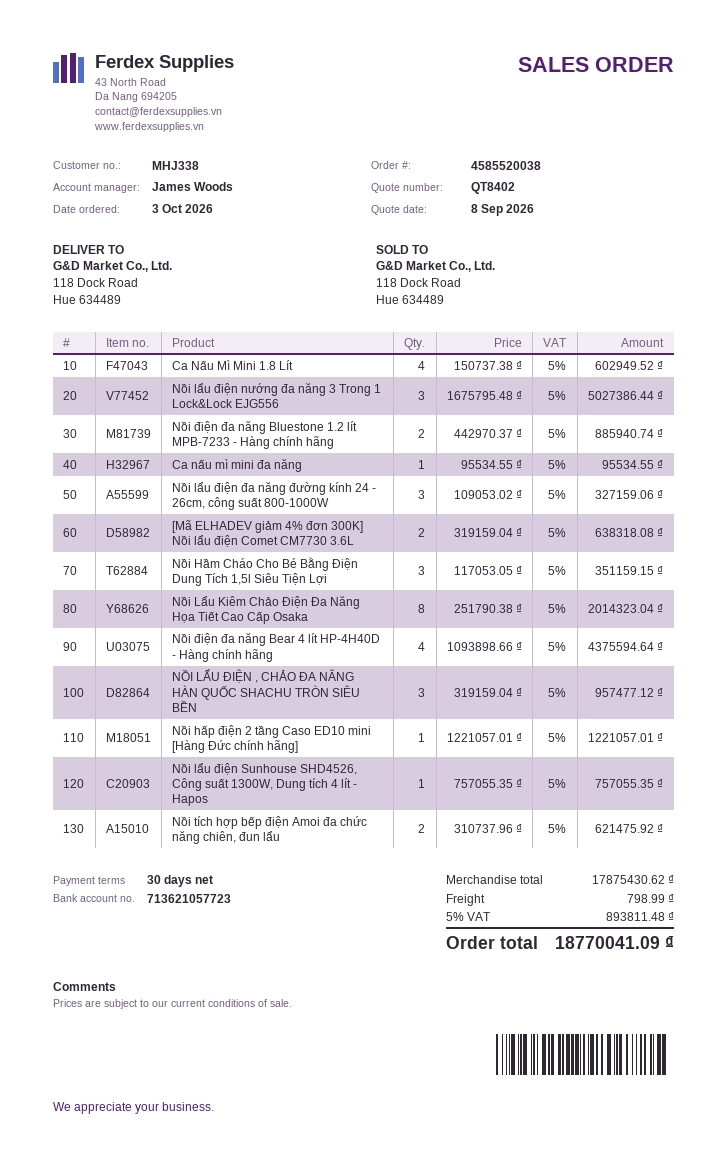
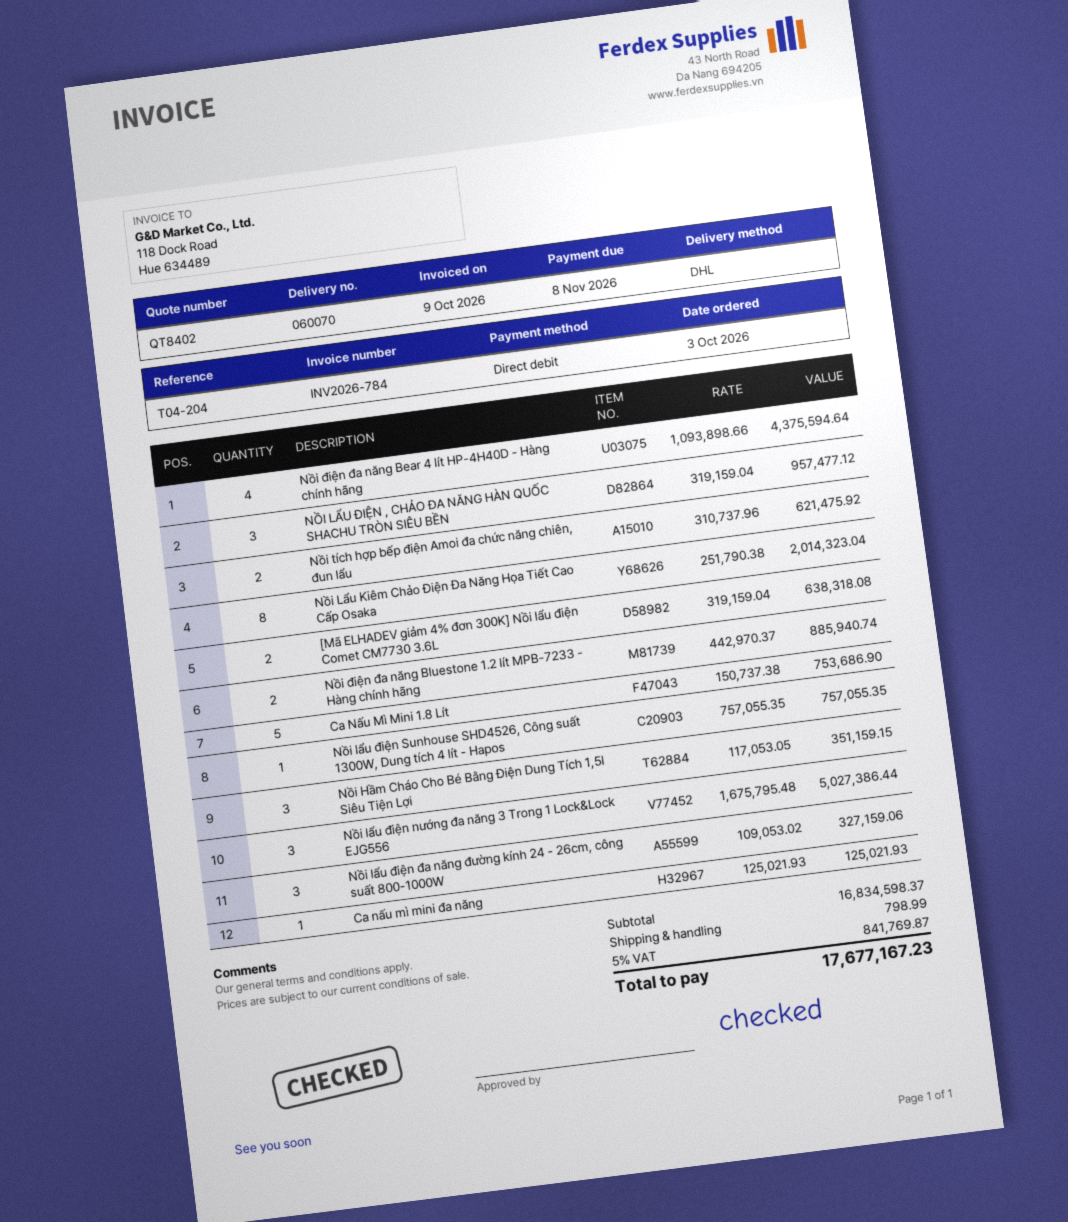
Ca Nấu Mì Mini 1.8 Lít: 4 x 150737.38 = 602949.52 -> 5 x 150737.38 = 753686.90
Ca nấu mì mini đa năng: 1 x 95534.55 = 95534.55 -> 1 x 125021.93 = 125021.93
Nồi hấp điện 2 tầng Caso ED10 mini [Hàng Đức chính hãng]: 1 x 1221057.01 = 1221057.01 -> none
subtotal: 17875430.62 -> 16834598.37
tax: 5% = 893811.48 -> 5% = 841769.87
total: 18770041.09 -> 17677167.23

